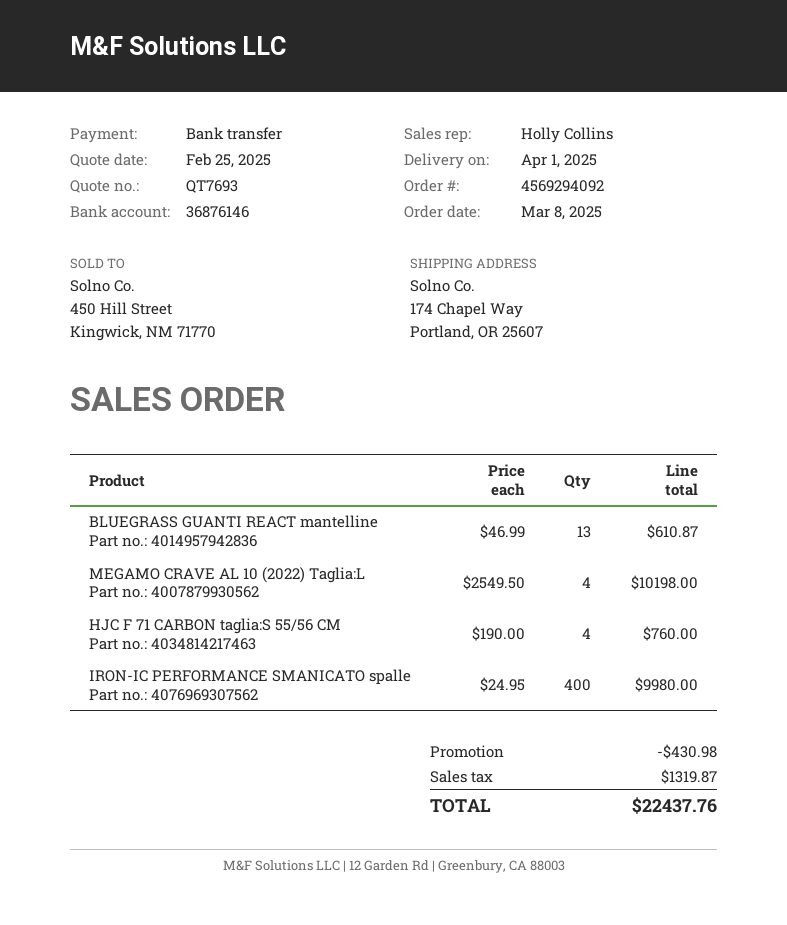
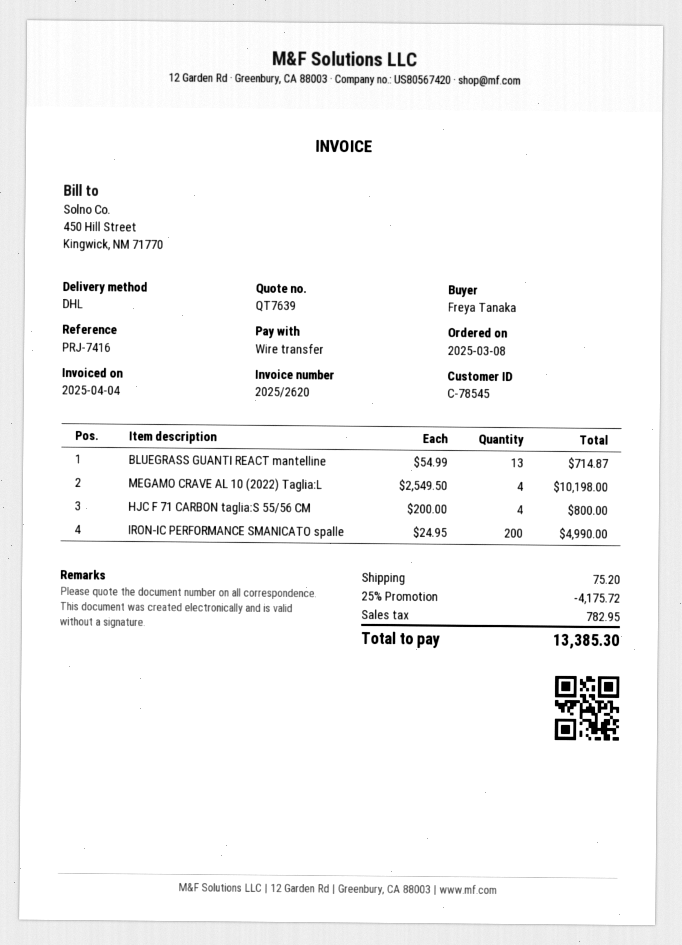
quote number: QT7693 -> QT7639
BLUEGRASS GUANTI REACT mantelline: 13 x 46.99 = 610.87 -> 13 x 54.99 = 714.87
HJC F 71 CARBON taglia:S 55/56 CM: 4 x 190.00 = 760.00 -> 4 x 200.00 = 800.00
IRON-IC PERFORMANCE SMANICATO spalle: 400 x 24.95 = 9980.00 -> 200 x 24.95 = 4990.00
discount: 430.98 -> 4175.72
shipping: none -> 75.20
tax: 1319.87 -> 782.95
total: 22437.76 -> 13385.30

